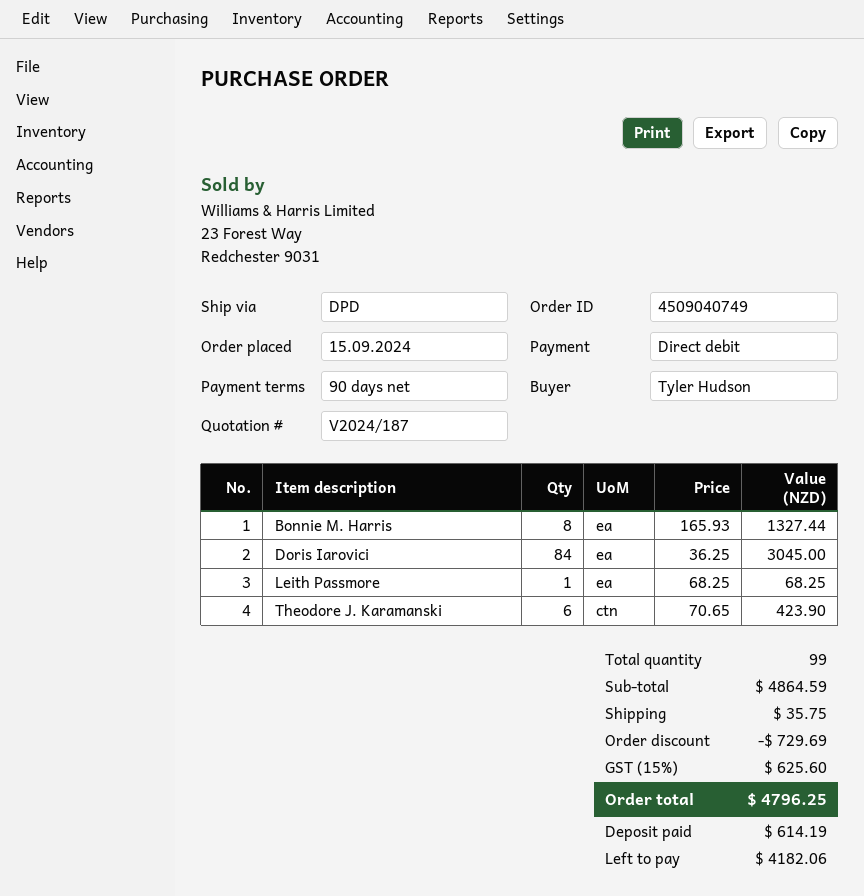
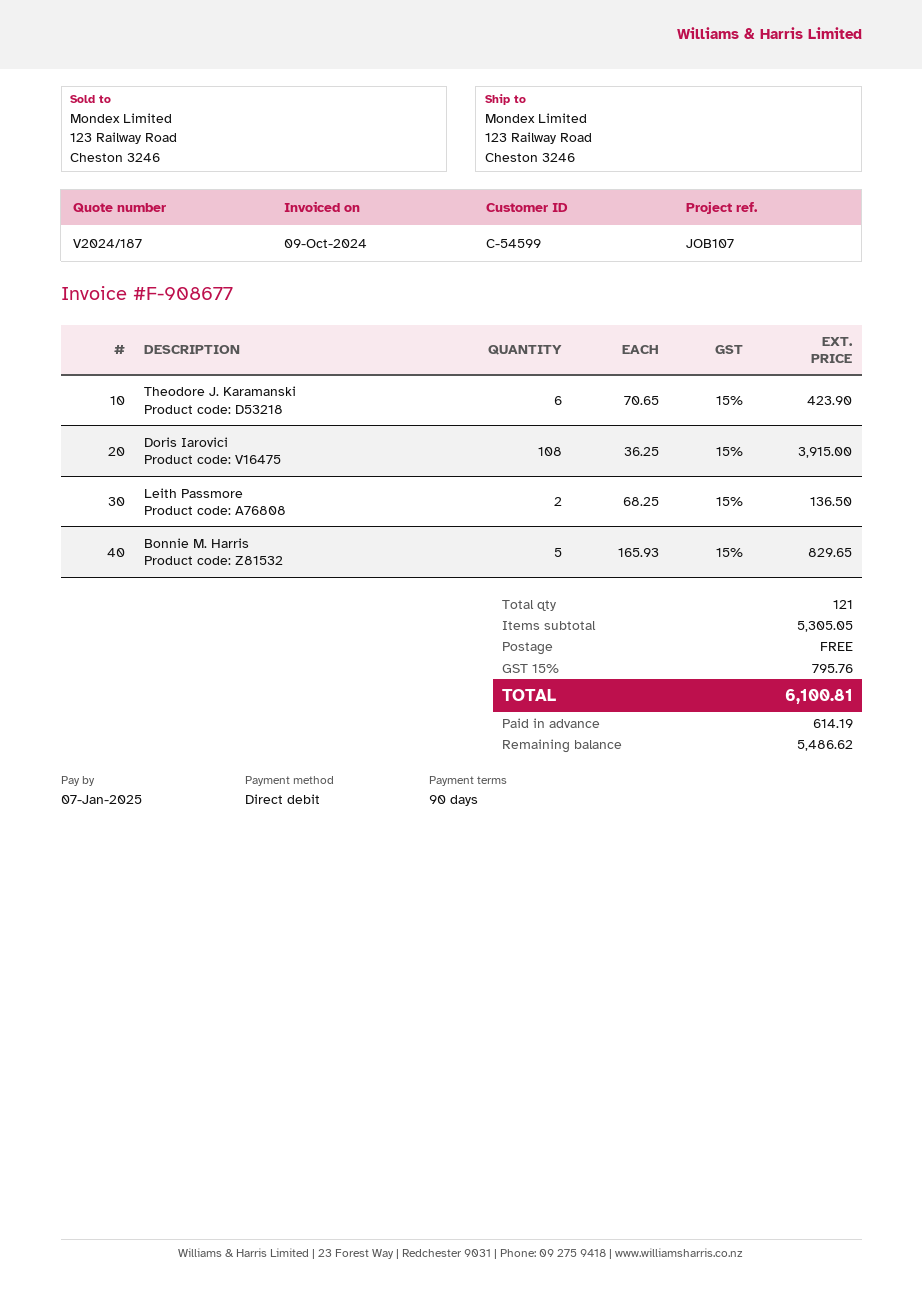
Bonnie M. Harris: 8 x 165.93 = 1327.44 -> 5 x 165.93 = 829.65
Doris Iarovici: 84 x 36.25 = 3045.00 -> 108 x 36.25 = 3915.00
Leith Passmore: 1 x 68.25 = 68.25 -> 2 x 68.25 = 136.50
total quantity: 99 -> 121
subtotal: 4864.59 -> 5305.05
discount: 729.69 -> none
shipping: 35.75 -> 0.00
tax: 15% = 625.60 -> 15% = 795.76
total: 4796.25 -> 6100.81
balance: 4182.06 -> 5486.62

